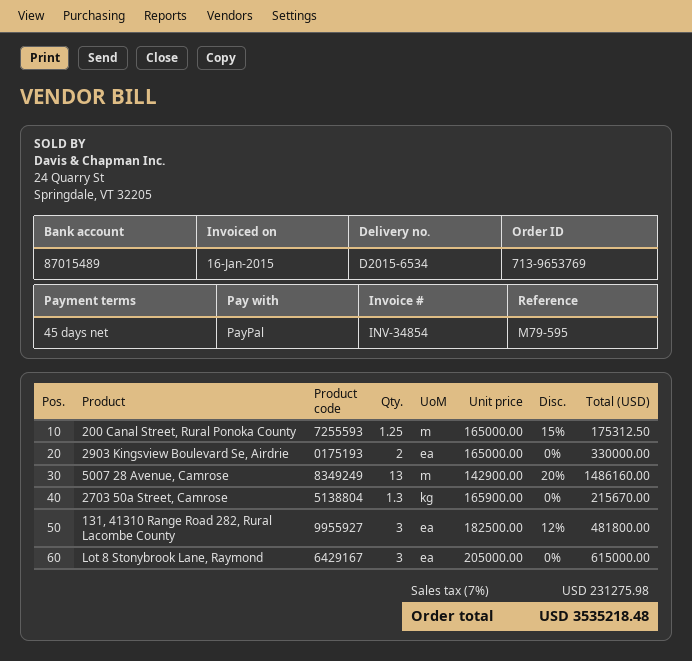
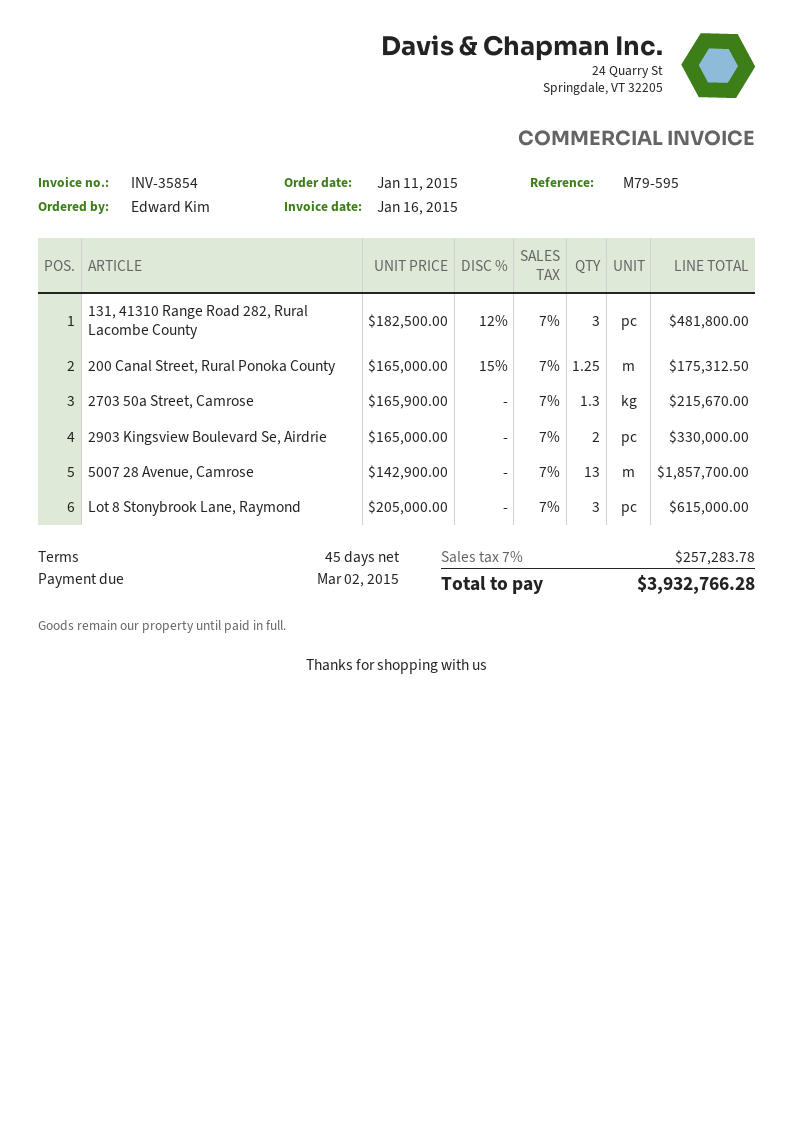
invoice number: INV-34854 -> INV-35854
5007 28 Avenue, Camrose: 13 x 142900.00 - 20% = 1486160.00 -> 13 x 142900.00 = 1857700.00
tax: 7% = 231275.98 -> 7% = 257283.78
total: 3535218.48 -> 3932766.28

